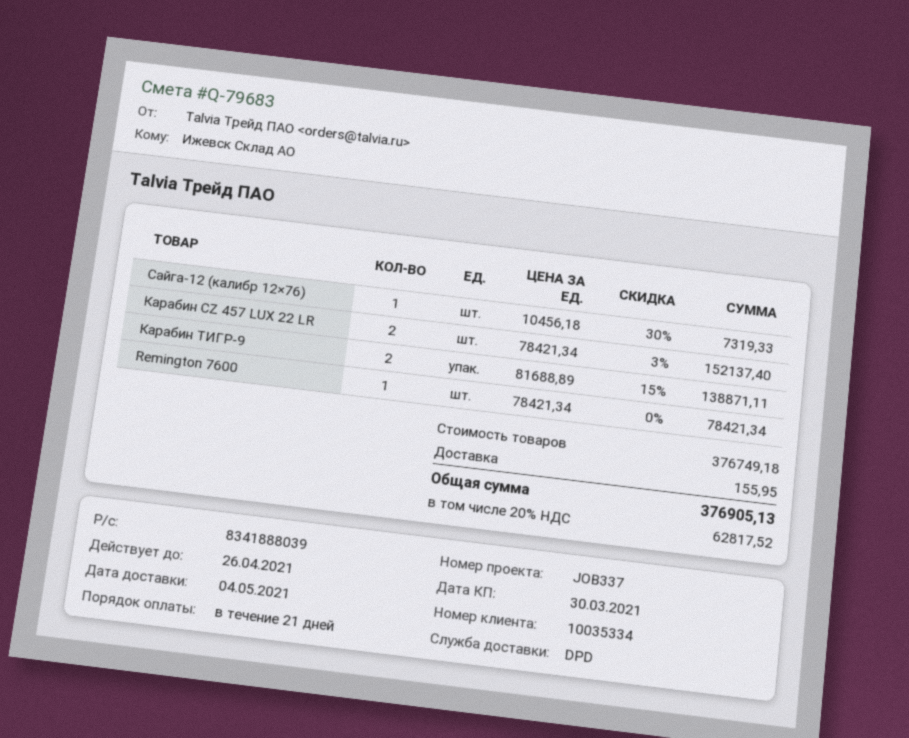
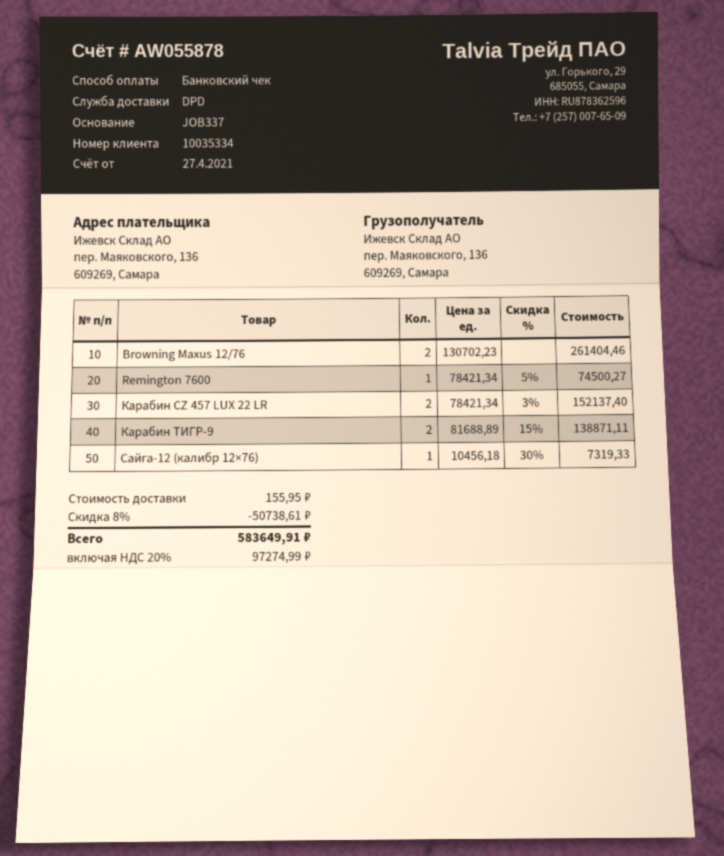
Remington 7600: 1 x 78421.34 = 78421.34 -> 1 x 78421.34 - 5% = 74500.27
Browning Maxus 12/76: none -> 2 x 130702.23 = 261404.46
discount: none -> 8% = 50738.61
tax: 20% = 62817.52 -> 20% = 97274.99
total: 376905.13 -> 583649.91

